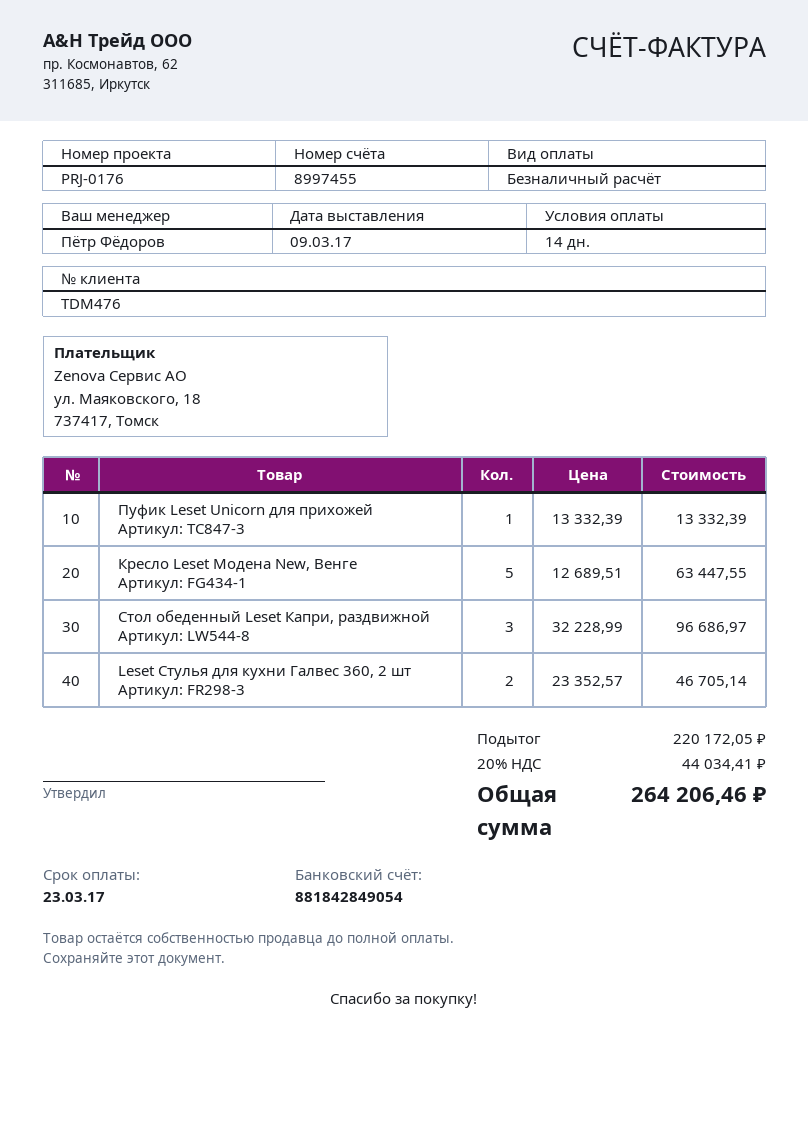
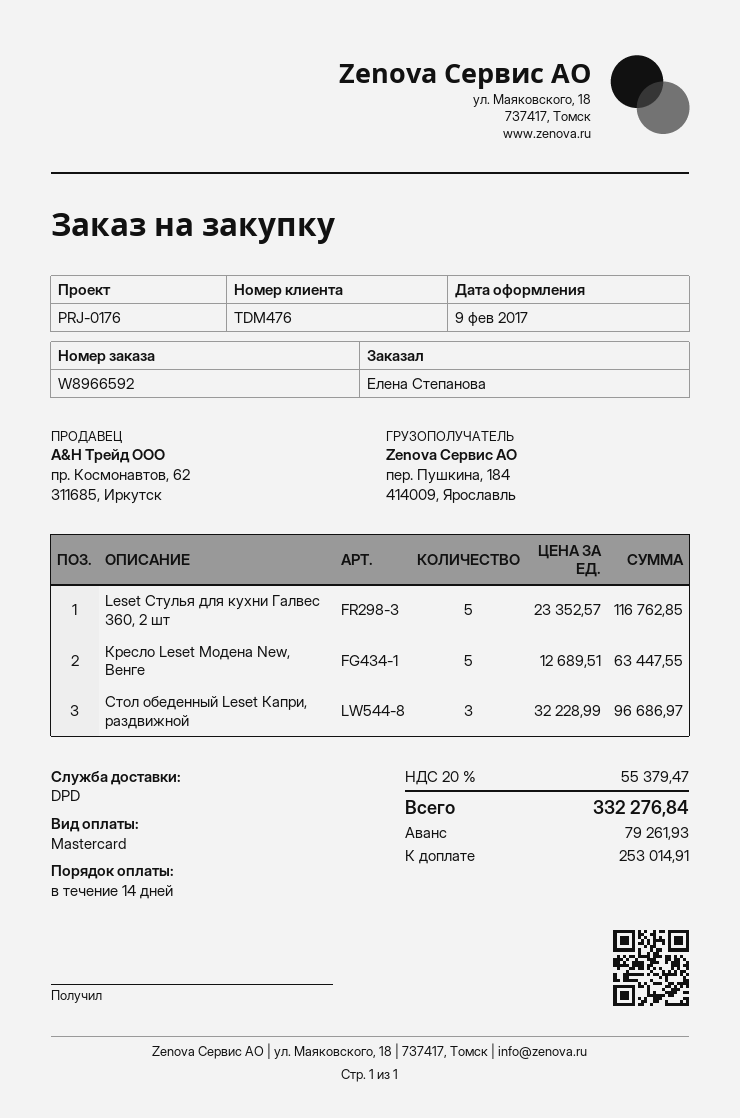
payment method: bank transfer -> Mastercard
Пуфик Leset Unicorn для прихожей: 1 x 13332.39 = 13332.39 -> none
Leset Стулья для кухни Галвес 360, 2 шт: 2 x 23352.57 = 46705.14 -> 5 x 23352.57 = 116762.85
tax: 20% = 44034.41 -> 20% = 55379.47
total: 264206.46 -> 332276.84

